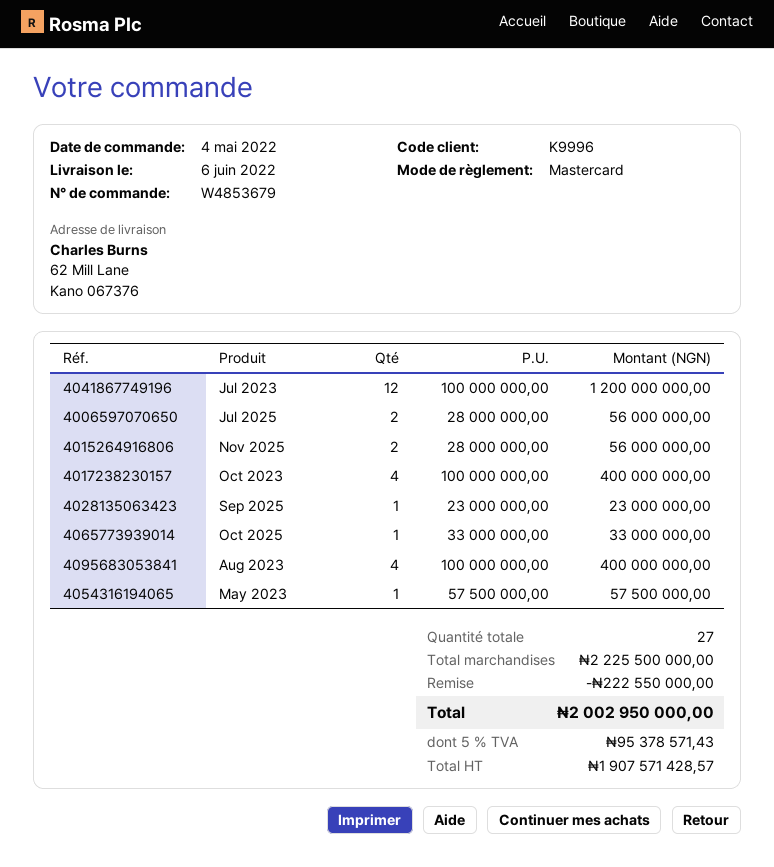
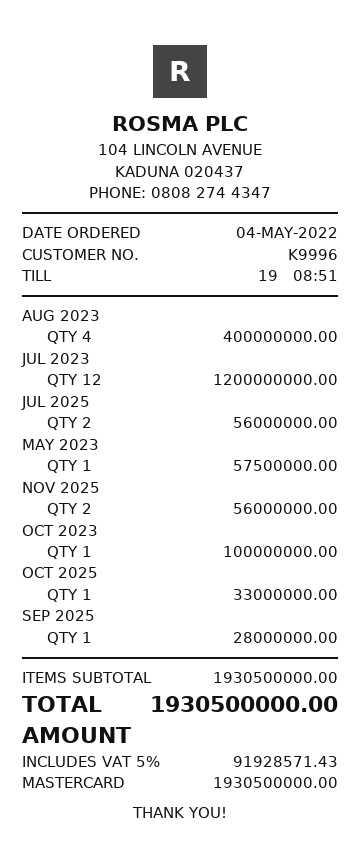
Oct 2023: 4 for 400000000.00 -> 1 for 100000000.00
Sep 2025: 1 for 23000000.00 -> 1 for 28000000.00
subtotal: 2225500000.00 -> 1930500000.00
discount: 222550000.00 -> none
tax: 5% = 95378571.43 -> 5% = 91928571.43
total: 2002950000.00 -> 1930500000.00

